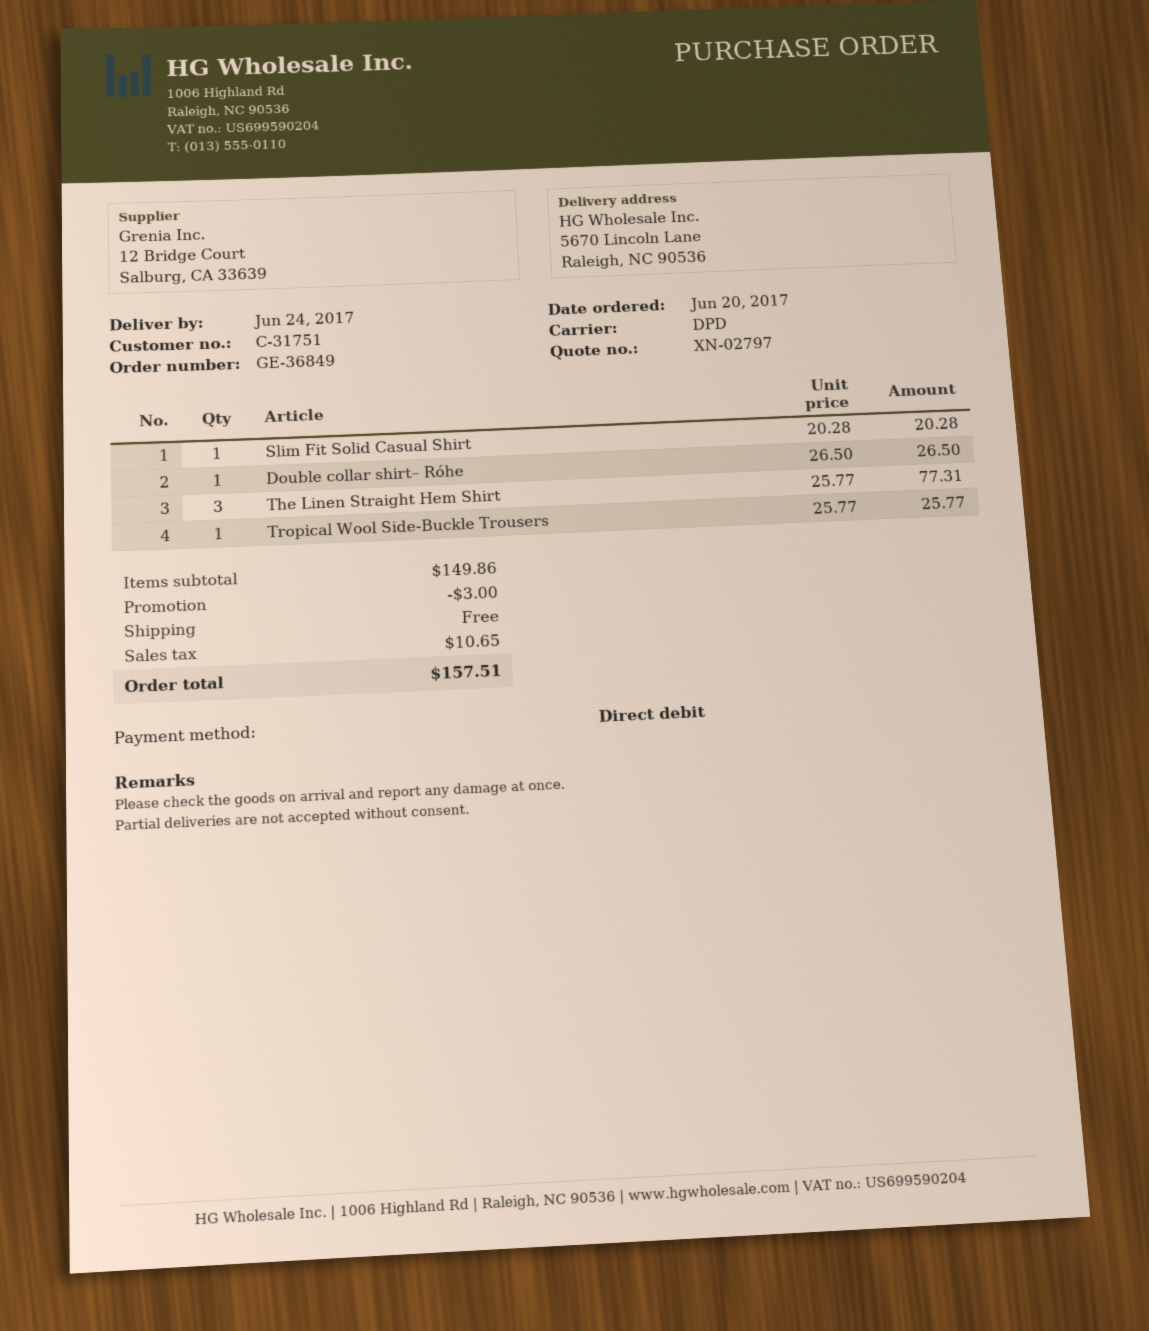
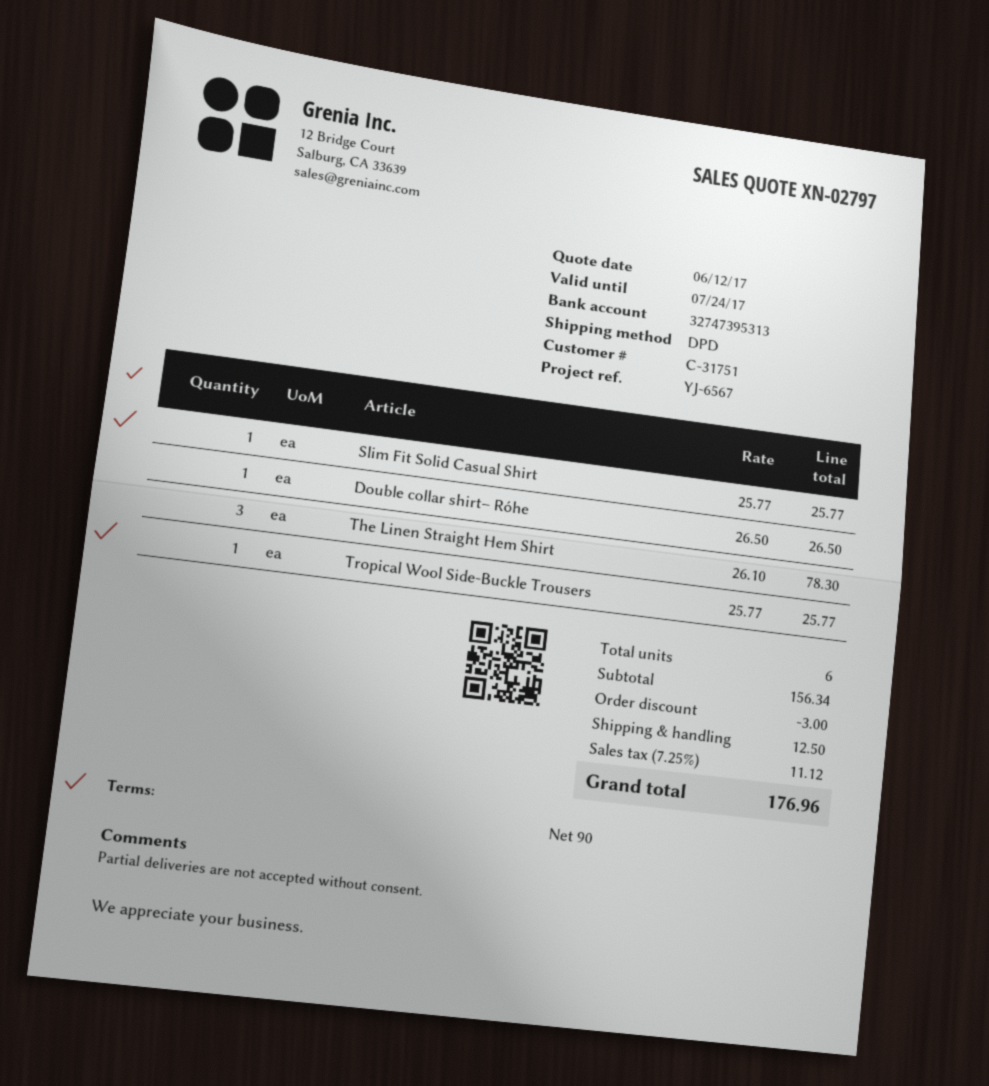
Slim Fit Solid Casual Shirt: 1 x 20.28 = 20.28 -> 1 x 25.77 = 25.77
The Linen Straight Hem Shirt: 3 x 25.77 = 77.31 -> 3 x 26.10 = 78.30
subtotal: 149.86 -> 156.34
shipping: 0.00 -> 12.50
tax: 10.65 -> 11.12
total: 157.51 -> 176.96

